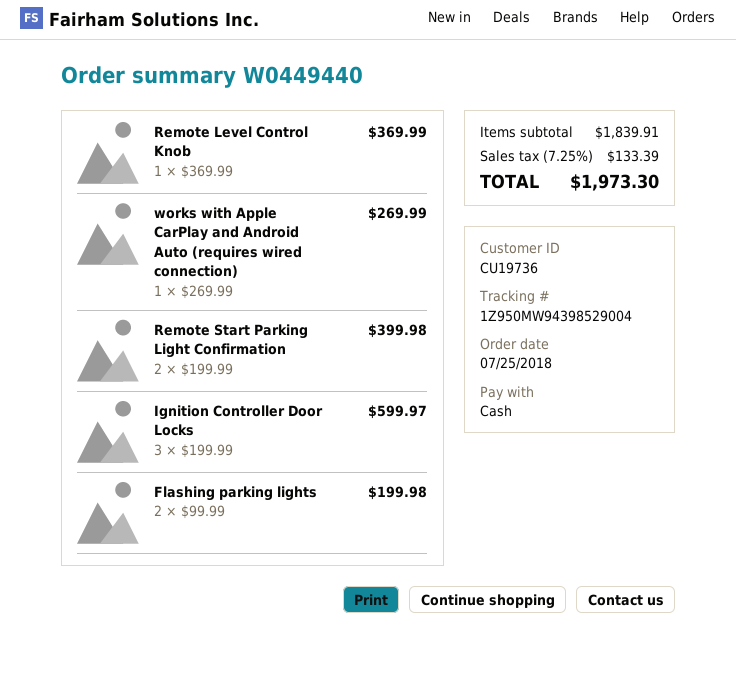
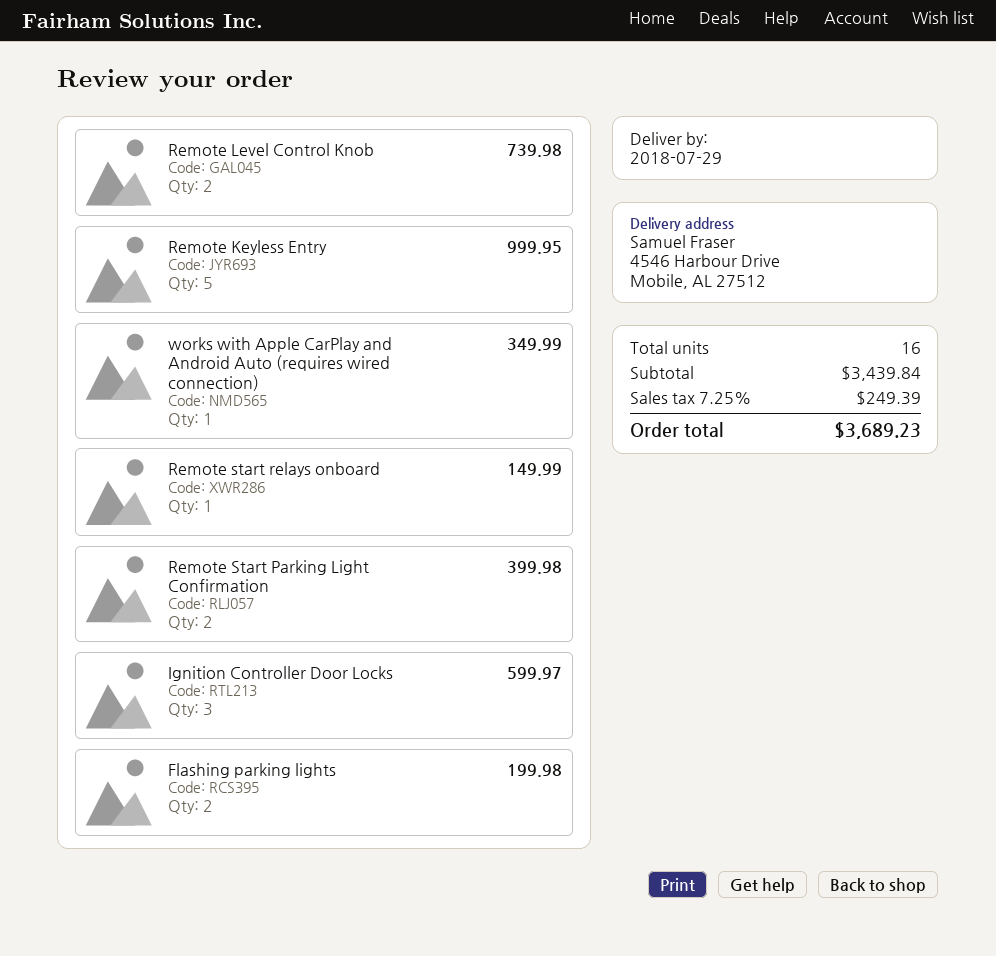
Remote Level Control Knob: 1 for 369.99 -> 2 for 739.98
works with Apple CarPlay and Android Auto (requires wired connection): 1 for 269.99 -> 1 for 349.99
Remote Keyless Entry: none -> 5 for 999.95
Remote start relays onboard: none -> 1 for 149.99
subtotal: 1839.91 -> 3439.84
tax: 7.25% = 133.39 -> 7.25% = 249.39
total: 1973.30 -> 3689.23

